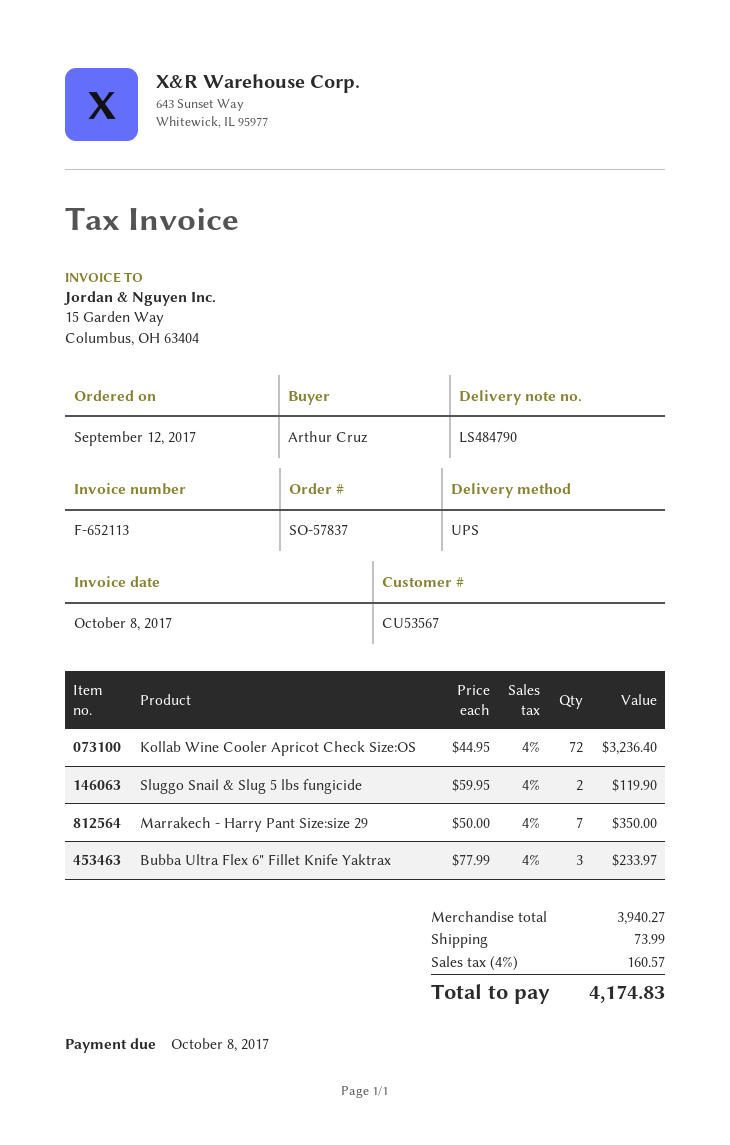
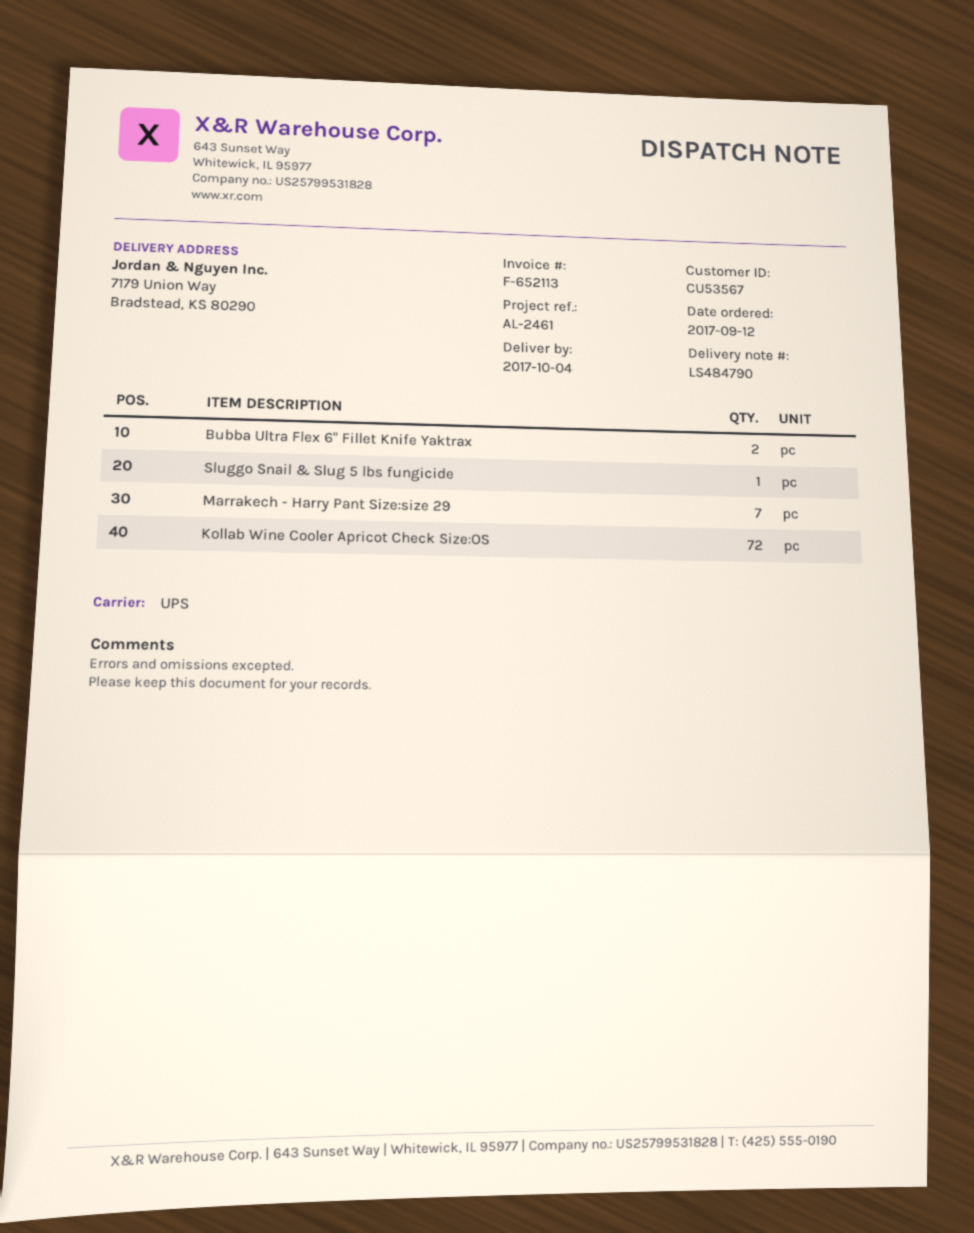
Sluggo Snail & Slug 5 lbs fungicide: 2 -> 1
Bubba Ultra Flex 6" Fillet Knife Yaktrax: 3 -> 2

